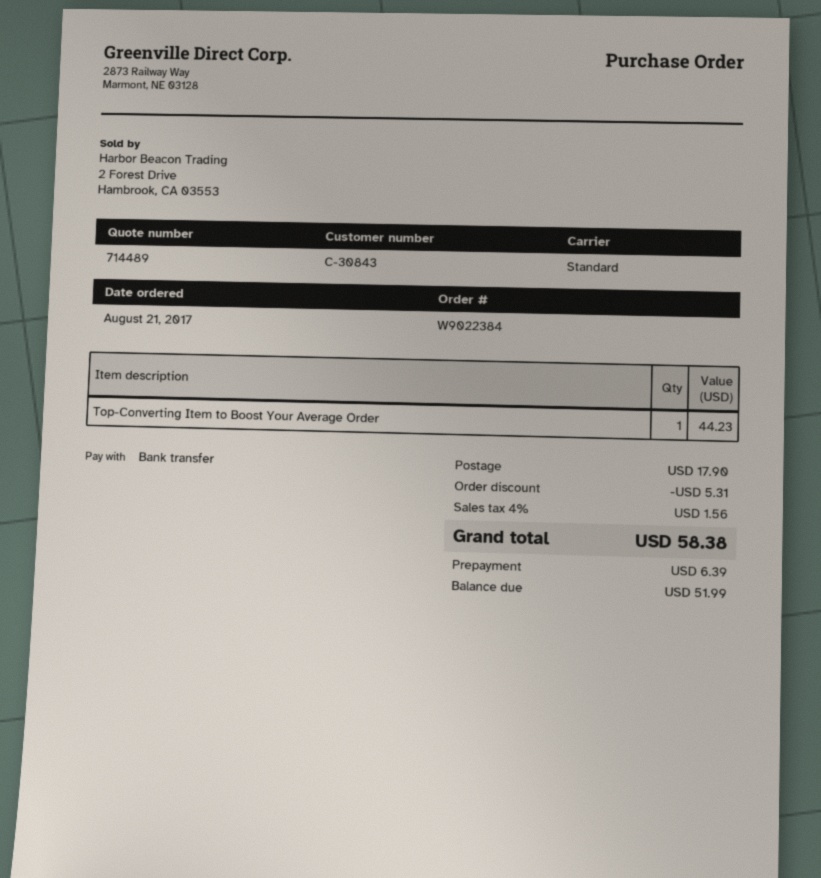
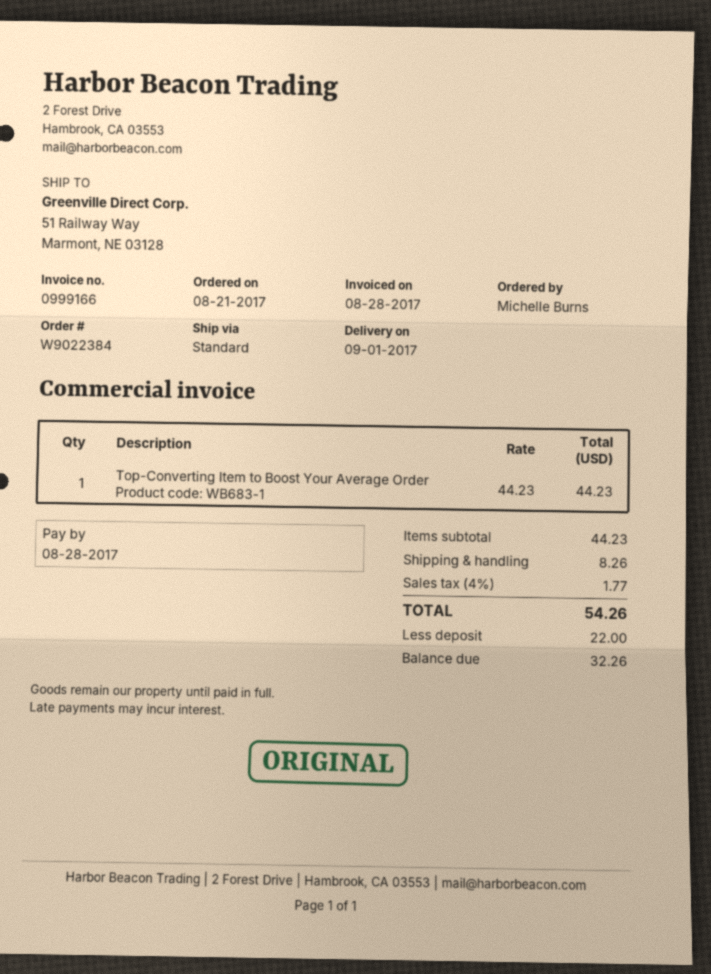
discount: 5.31 -> none
shipping: 17.90 -> 8.26
tax: 4% = 1.56 -> 4% = 1.77
total: 58.38 -> 54.26
deposit: 6.39 -> 22.00
balance: 51.99 -> 32.26

